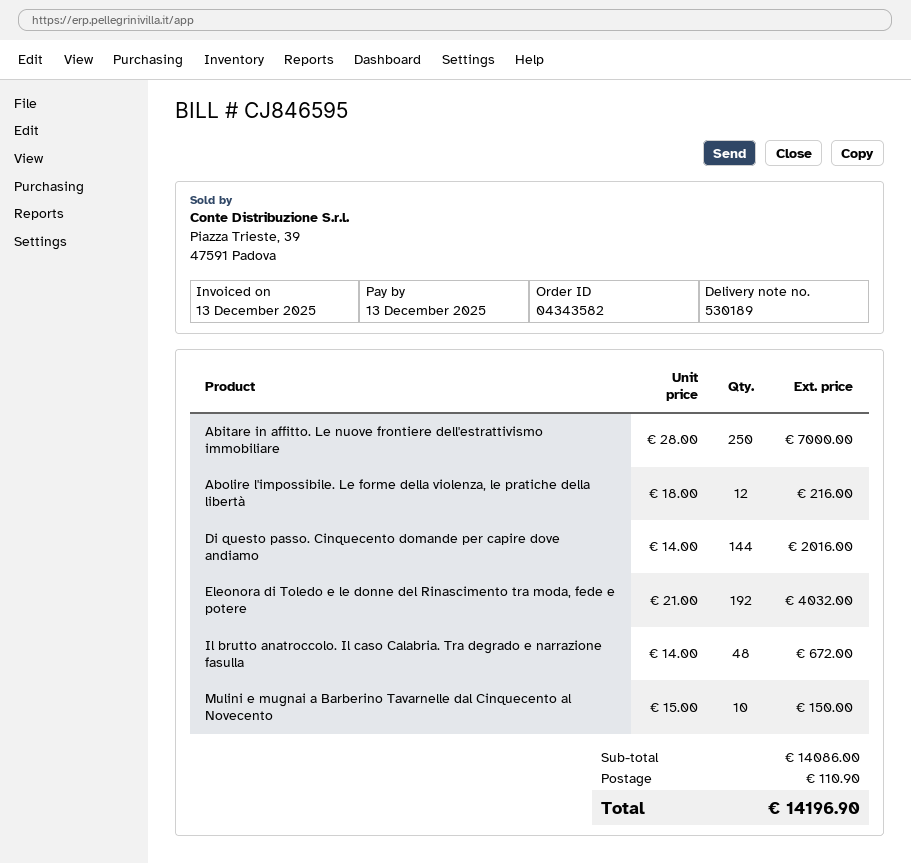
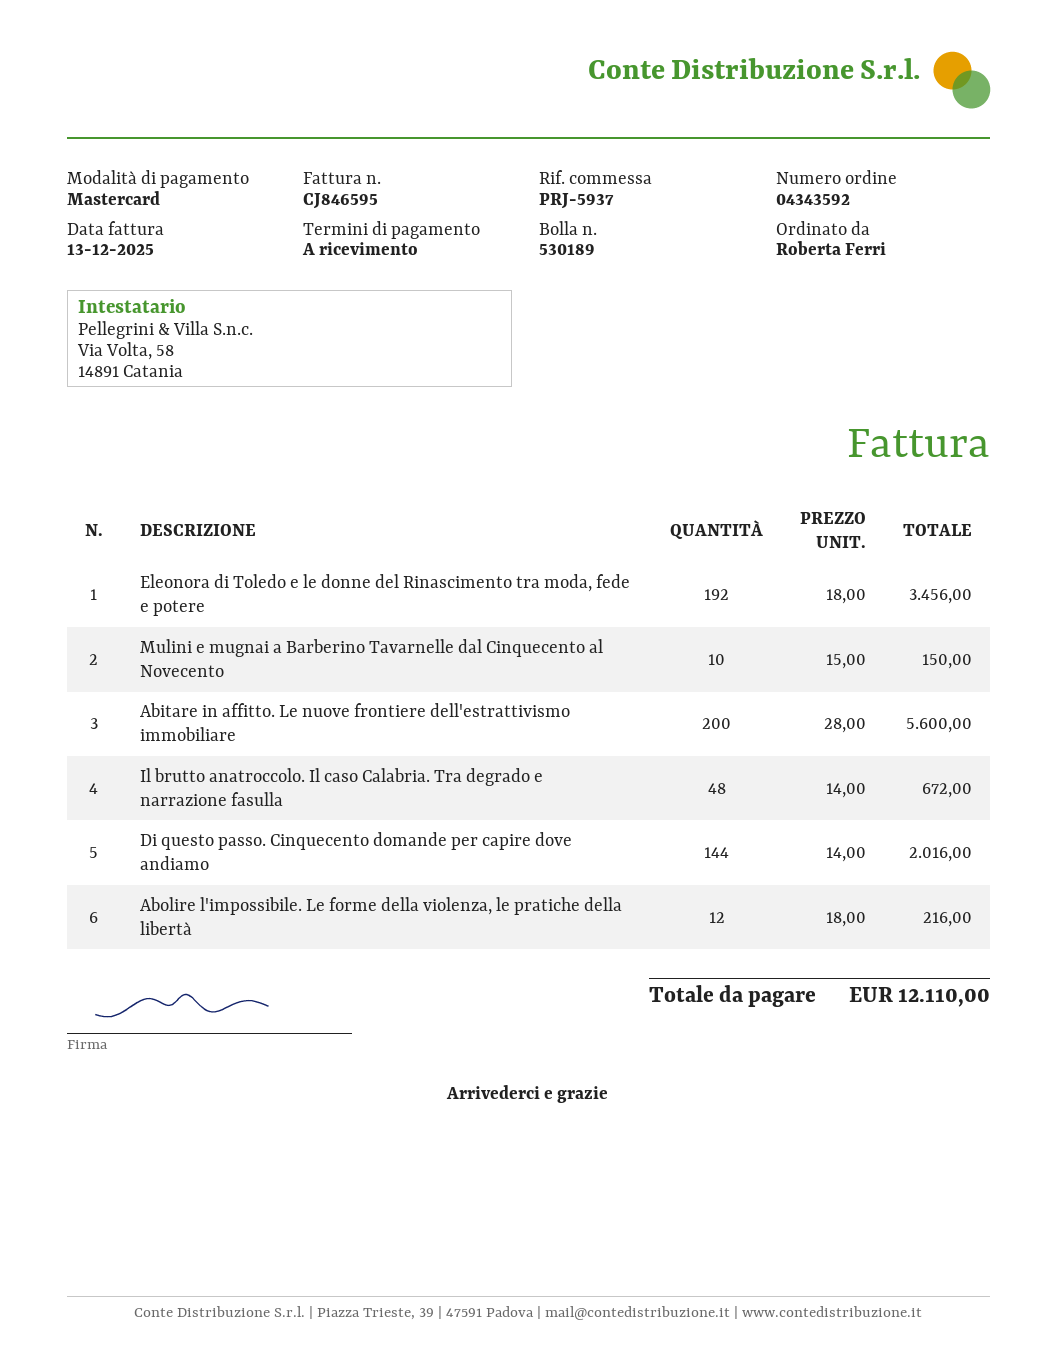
order number: 04343582 -> 04343592
Abitare in affitto. Le nuove frontiere dell'estrattivismo immobiliare: 250 x 28.00 = 7000.00 -> 200 x 28.00 = 5600.00
Eleonora di Toledo e le donne del Rinascimento tra moda, fede e potere: 192 x 21.00 = 4032.00 -> 192 x 18.00 = 3456.00
shipping: 110.90 -> none
total: 14196.90 -> 12110.00

